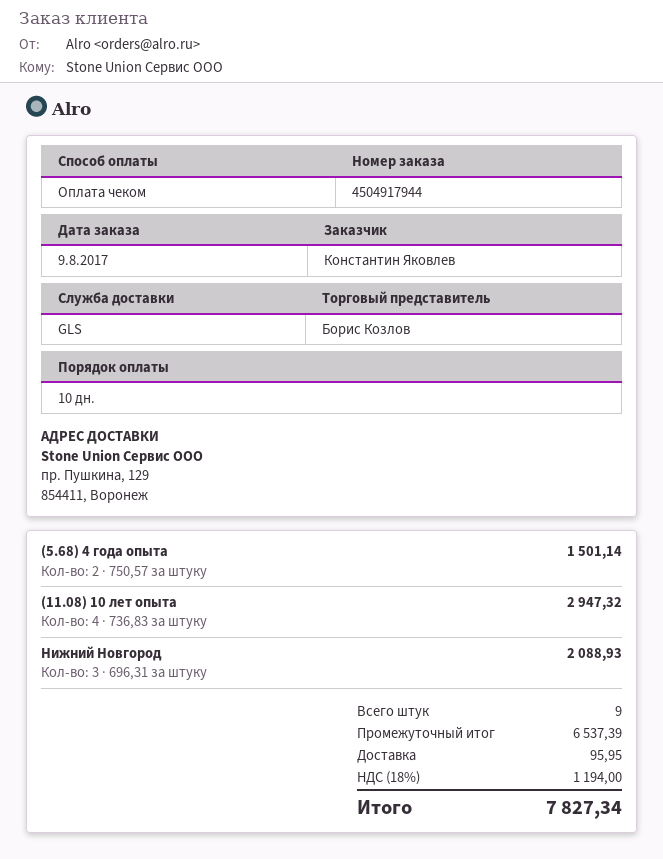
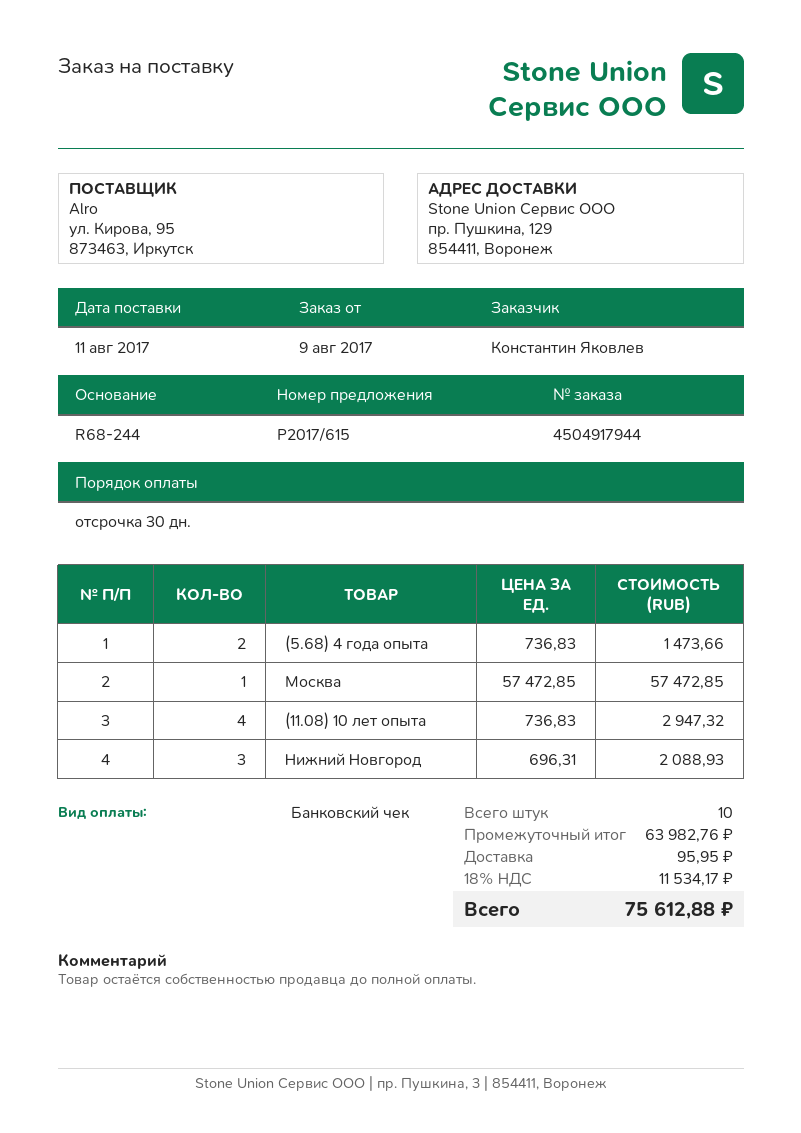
payment terms: 10 days -> 30 days
(5.68) 4 года опыта: 2 x 750.57 = 1501.14 -> 2 x 736.83 = 1473.66
Москва: none -> 1 x 57472.85 = 57472.85
total quantity: 9 -> 10
subtotal: 6537.39 -> 63982.76
tax: 18% = 1194.00 -> 18% = 11534.17
total: 7827.34 -> 75612.88

